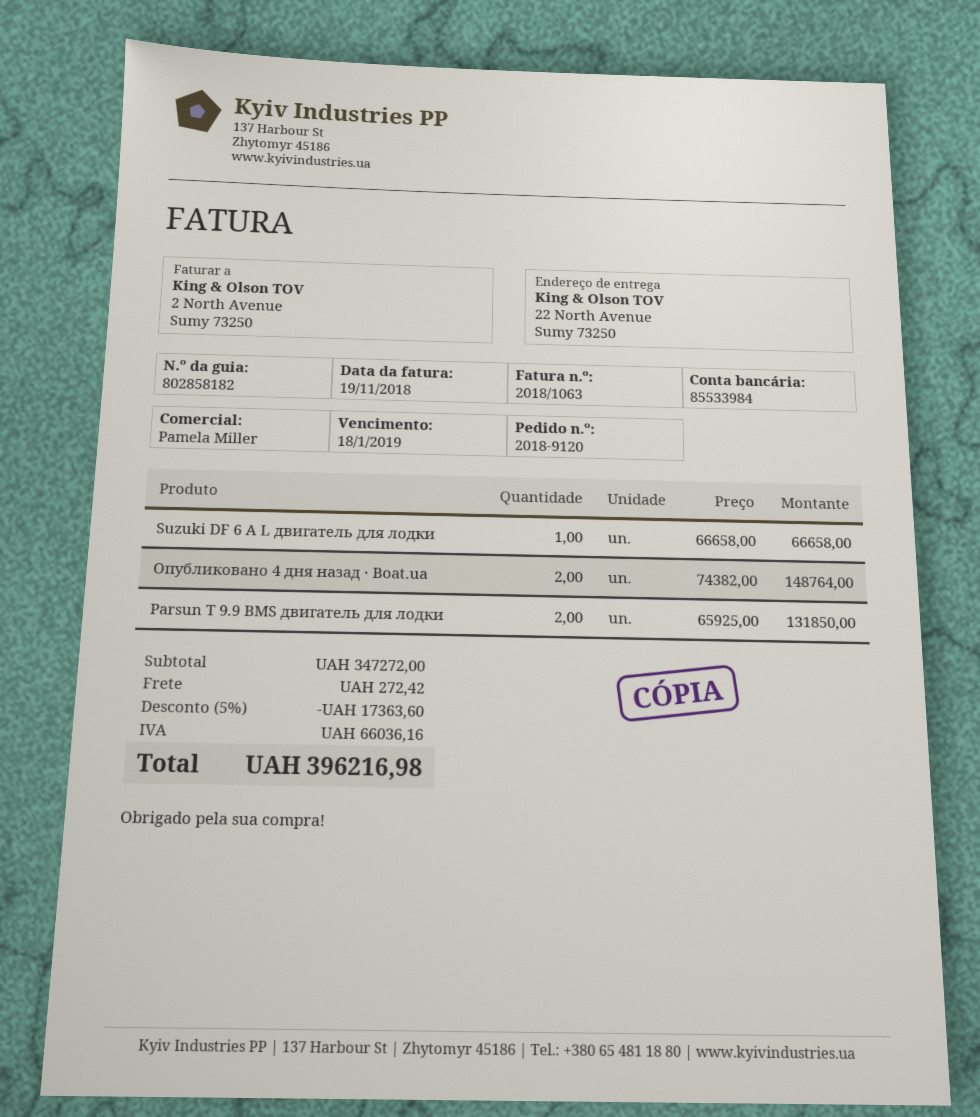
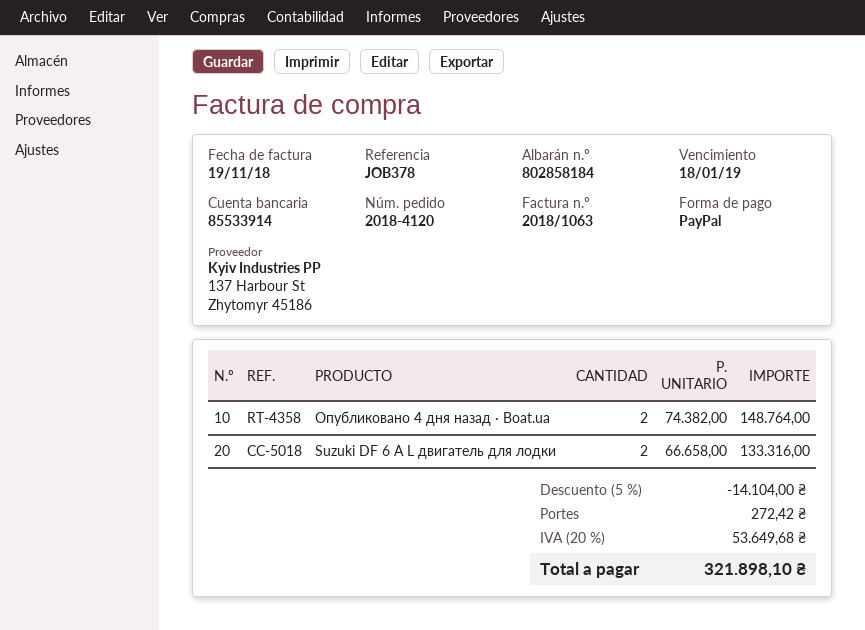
order number: 2018-9120 -> 2018-4120
delivery note number: 802858182 -> 802858184
bank account: 85533984 -> 85533914
Suzuki DF 6 A L двигатель для лодки: 1 x 66658.00 = 66658.00 -> 2 x 66658.00 = 133316.00
Parsun T 9.9 BMS двигатель для лодки: 2 x 65925.00 = 131850.00 -> none
discount: 5% = 17363.60 -> 5% = 14104.00
tax: 66036.16 -> 53649.68
total: 396216.98 -> 321898.10

